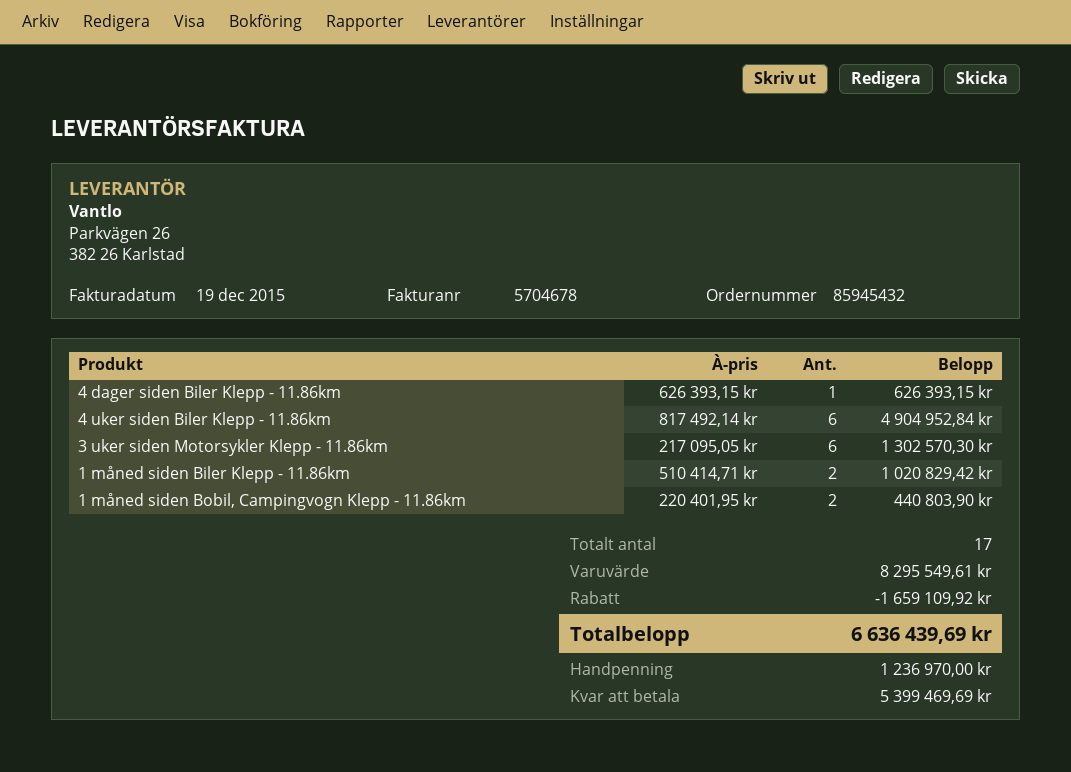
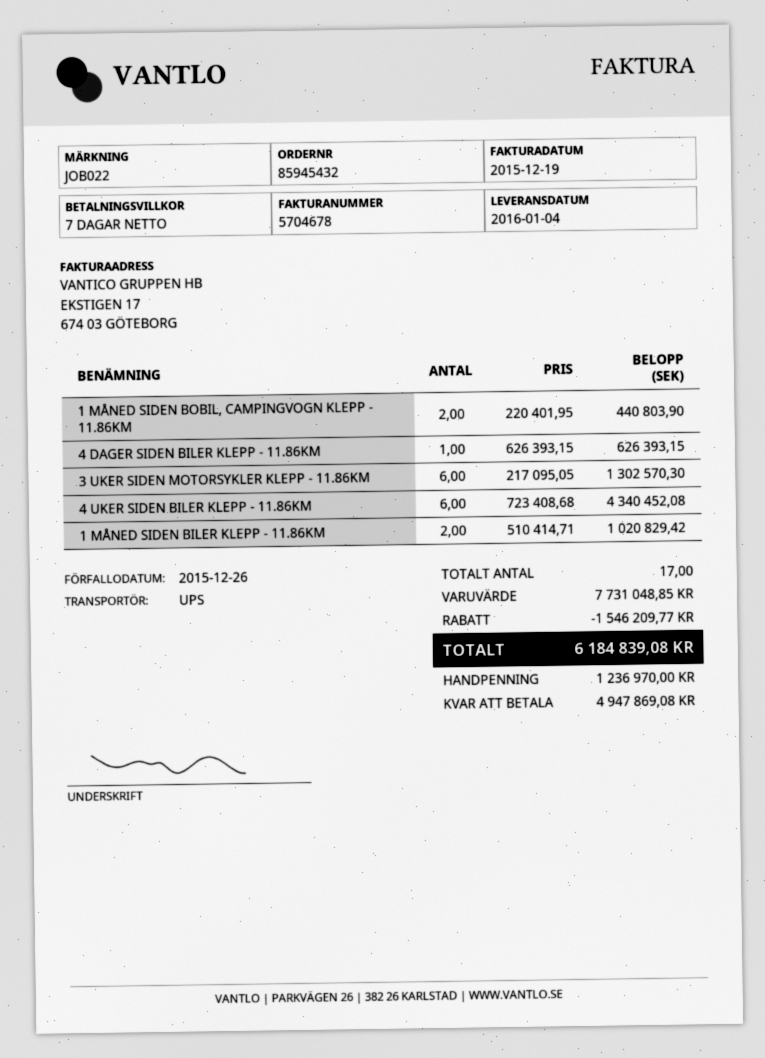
4 uker siden Biler Klepp - 11.86km: 6 x 817492.14 = 4904952.84 -> 6 x 723408.68 = 4340452.08
subtotal: 8295549.61 -> 7731048.85
discount: 1659109.92 -> 1546209.77
total: 6636439.69 -> 6184839.08
balance: 5399469.69 -> 4947869.08

